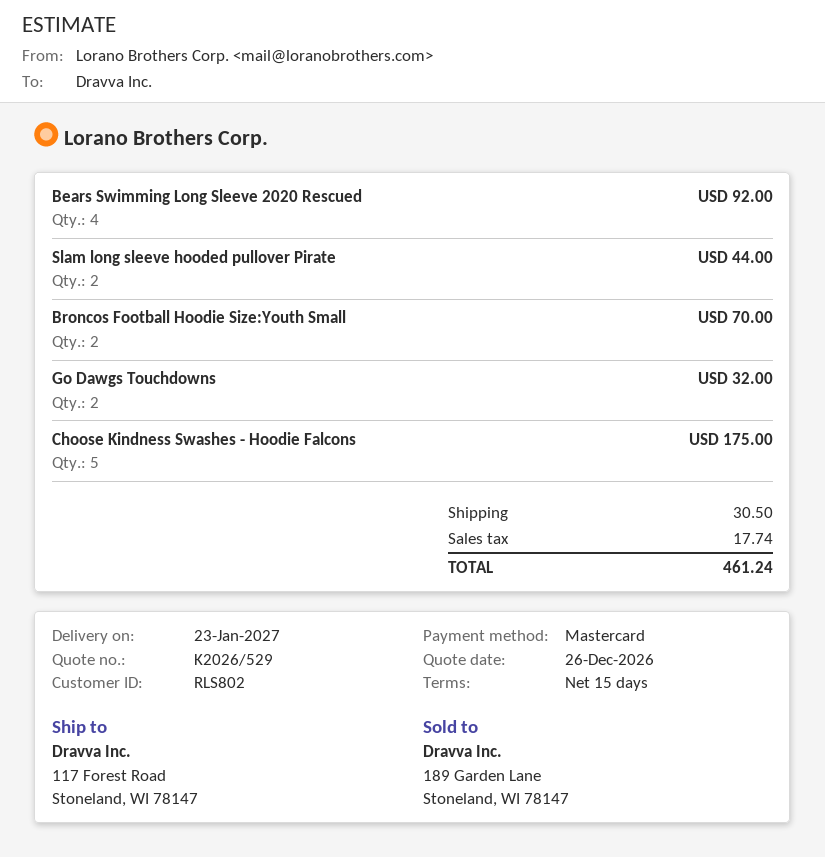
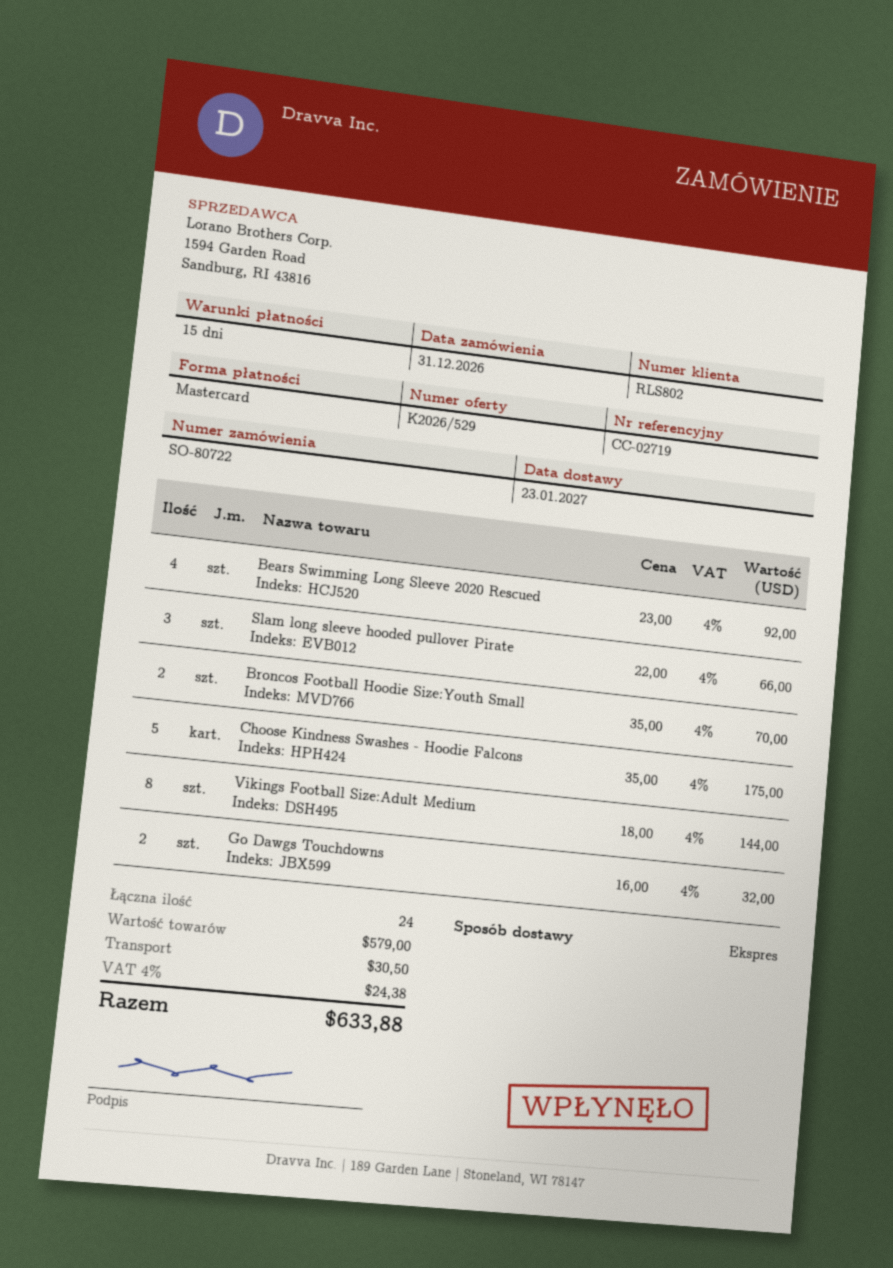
Slam long sleeve hooded pullover Pirate: 2 for 44.00 -> 3 for 66.00
Vikings Football Size:Adult Medium: none -> 8 for 144.00
tax: 17.74 -> 24.38
total: 461.24 -> 633.88

